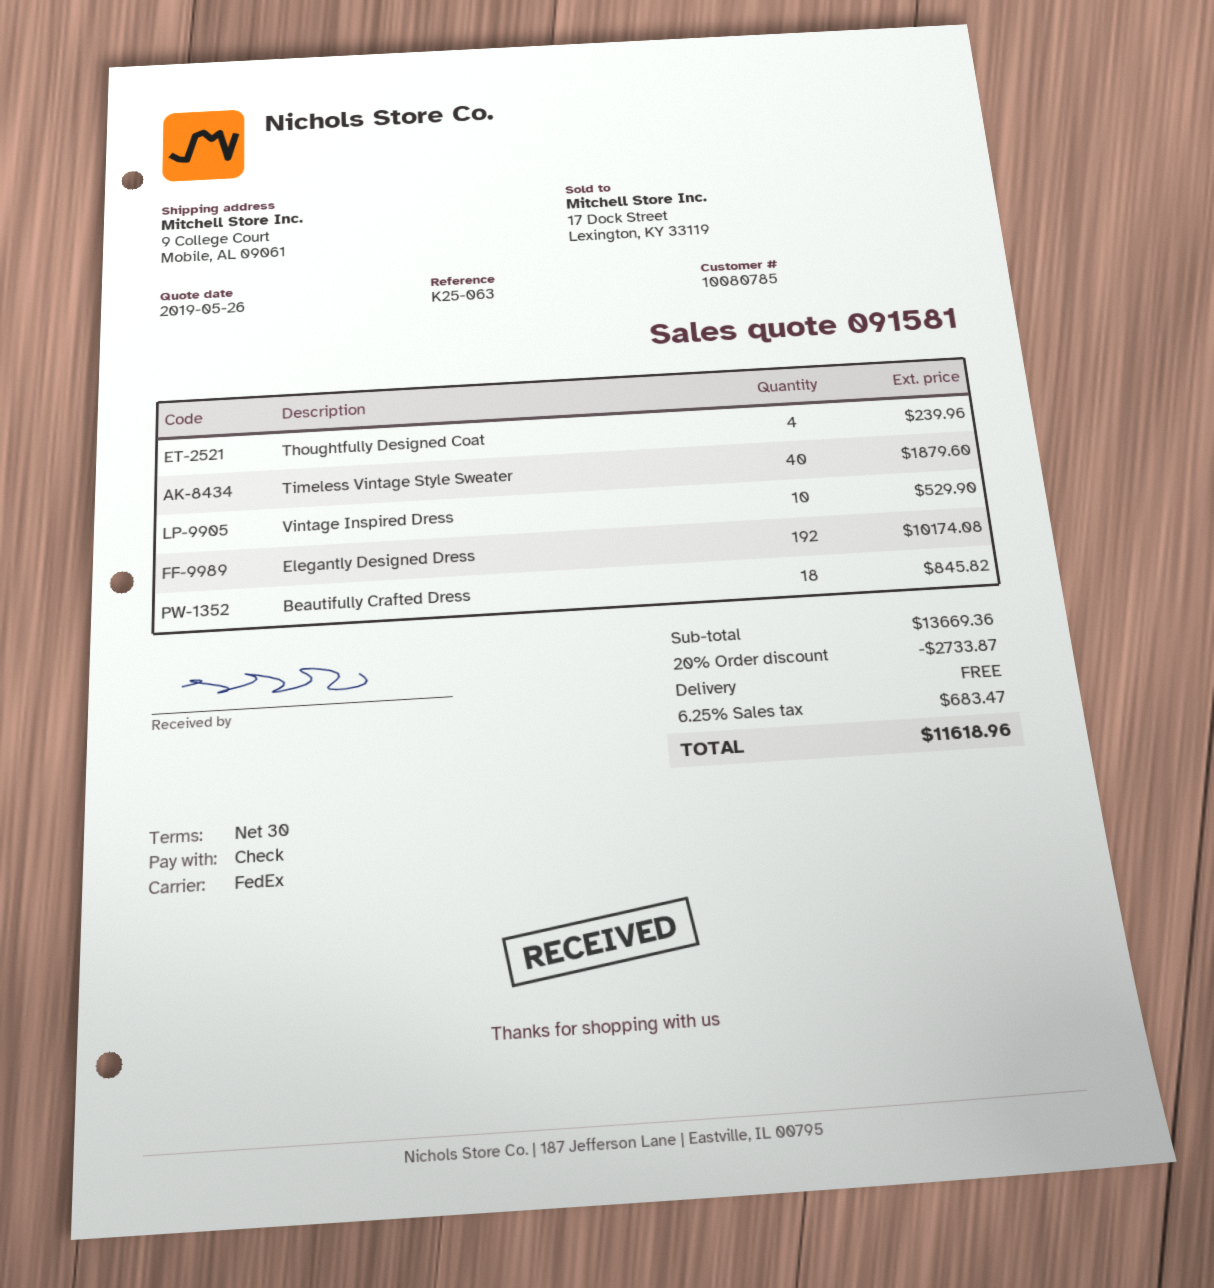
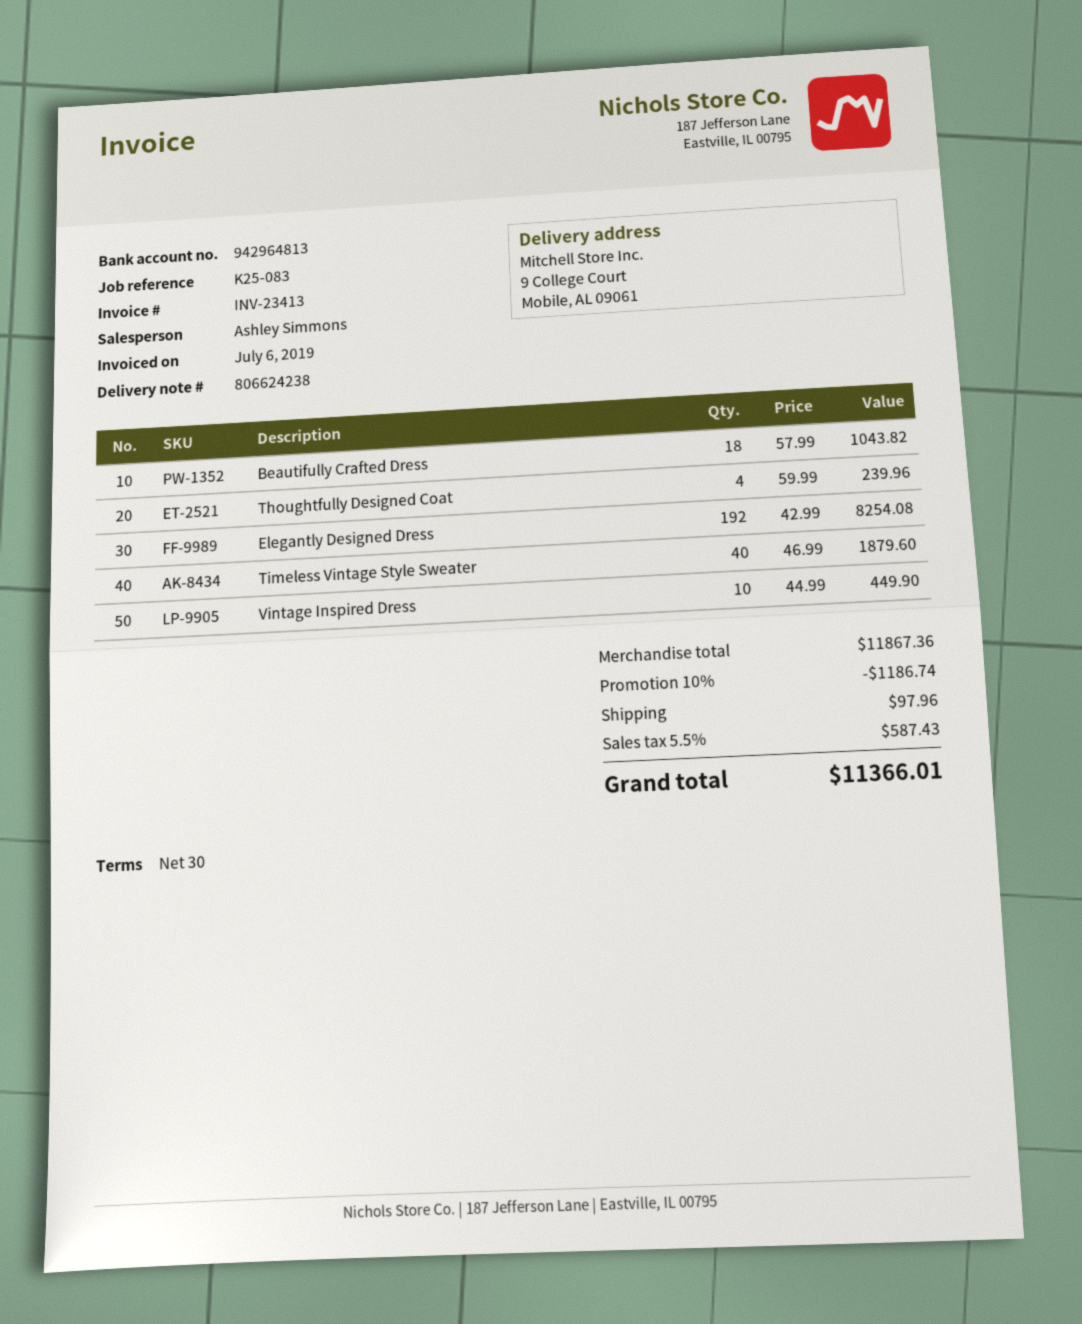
reference: K25-063 -> K25-083
Vintage Inspired Dress: 10 for 529.90 -> 10 for 449.90
Elegantly Designed Dress: 192 for 10174.08 -> 192 for 8254.08
Beautifully Crafted Dress: 18 for 845.82 -> 18 for 1043.82
subtotal: 13669.36 -> 11867.36
discount: 20% = 2733.87 -> 10% = 1186.74
shipping: 0.00 -> 97.96
tax: 6.25% = 683.47 -> 5.5% = 587.43
total: 11618.96 -> 11366.01

